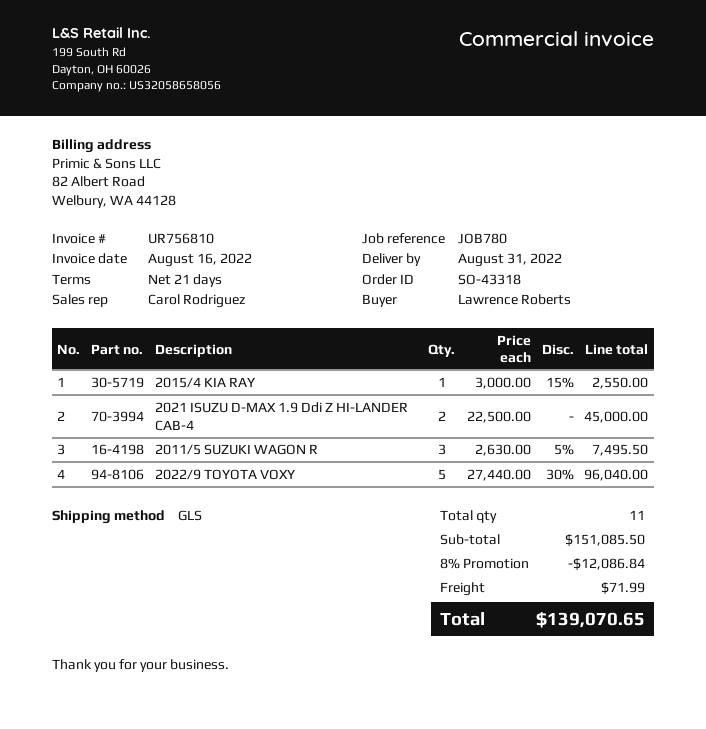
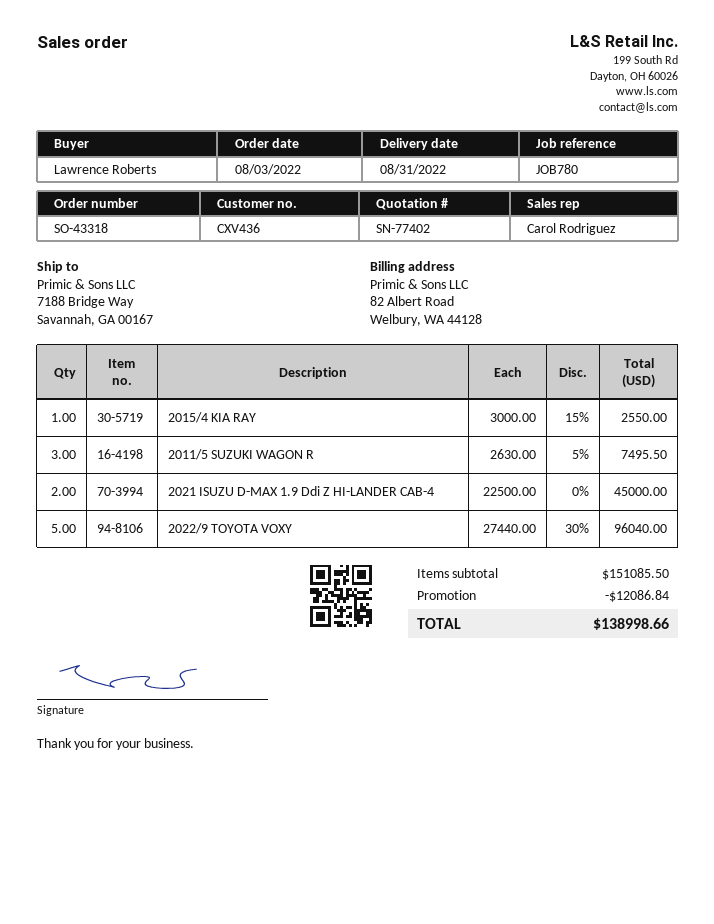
shipping: 71.99 -> none
total: 139070.65 -> 138998.66

